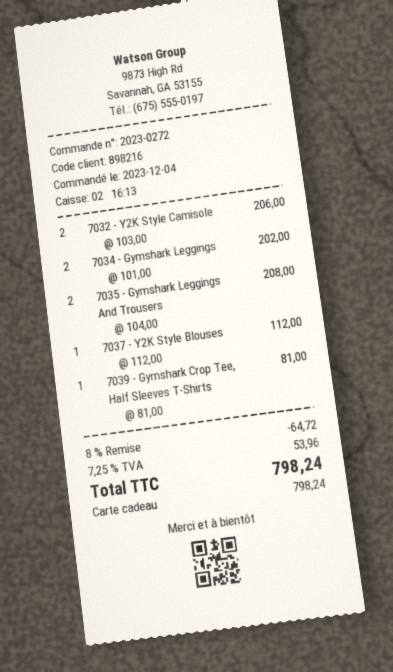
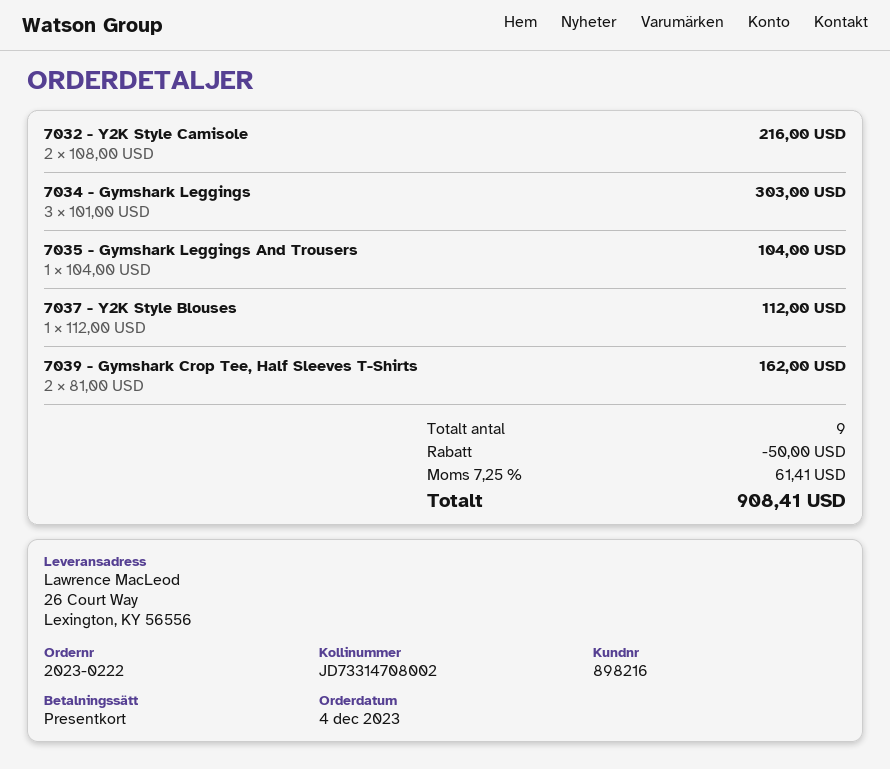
order number: 2023-0272 -> 2023-0222
7032 - Y2K Style Camisole: 2 x 103.00 = 206.00 -> 2 x 108.00 = 216.00
7034 - Gymshark Leggings: 2 x 101.00 = 202.00 -> 3 x 101.00 = 303.00
7035 - Gymshark Leggings And Trousers: 2 x 104.00 = 208.00 -> 1 x 104.00 = 104.00
7039 - Gymshark Crop Tee, Half Sleeves T-Shirts: 1 x 81.00 = 81.00 -> 2 x 81.00 = 162.00
discount: 64.72 -> 50.00
tax: 7.25% = 53.96 -> 7.25% = 61.41
total: 798.24 -> 908.41

